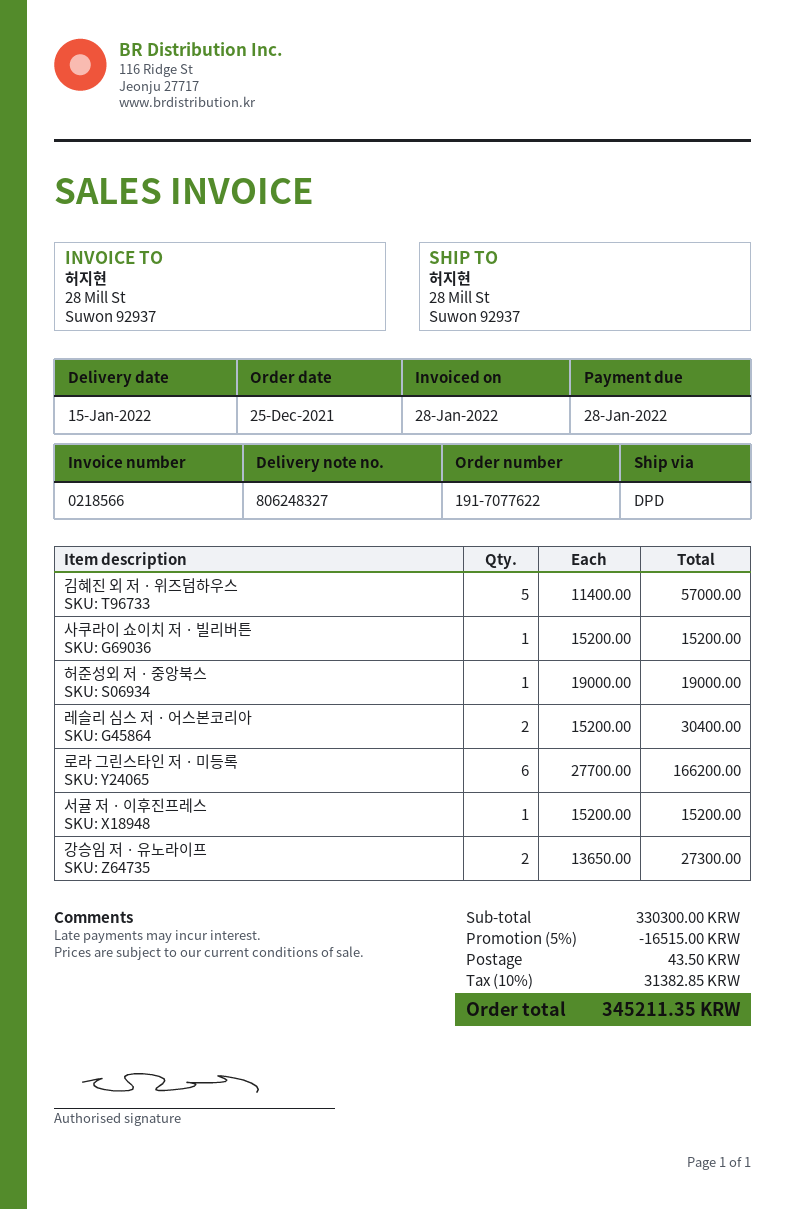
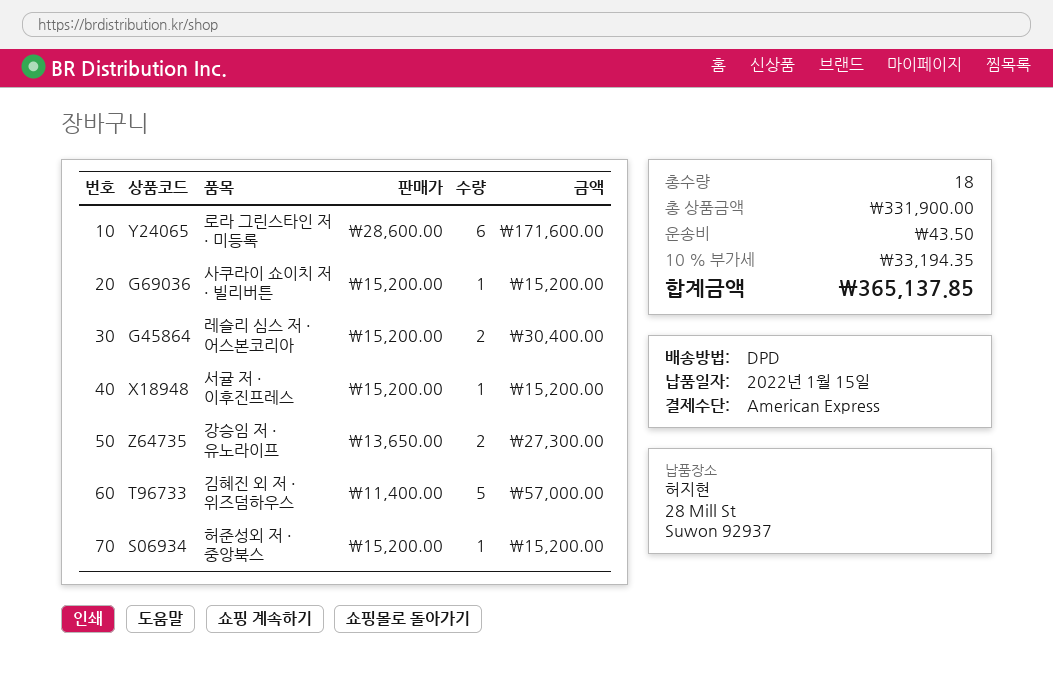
허준성외 저 · 중앙북스: 1 x 19000.00 = 19000.00 -> 1 x 15200.00 = 15200.00
로라 그린스타인 저 · 미등록: 6 x 27700.00 = 166200.00 -> 6 x 28600.00 = 171600.00
subtotal: 330300.00 -> 331900.00
discount: 5% = 16515.00 -> none
tax: 10% = 31382.85 -> 10% = 33194.35
total: 345211.35 -> 365137.85

